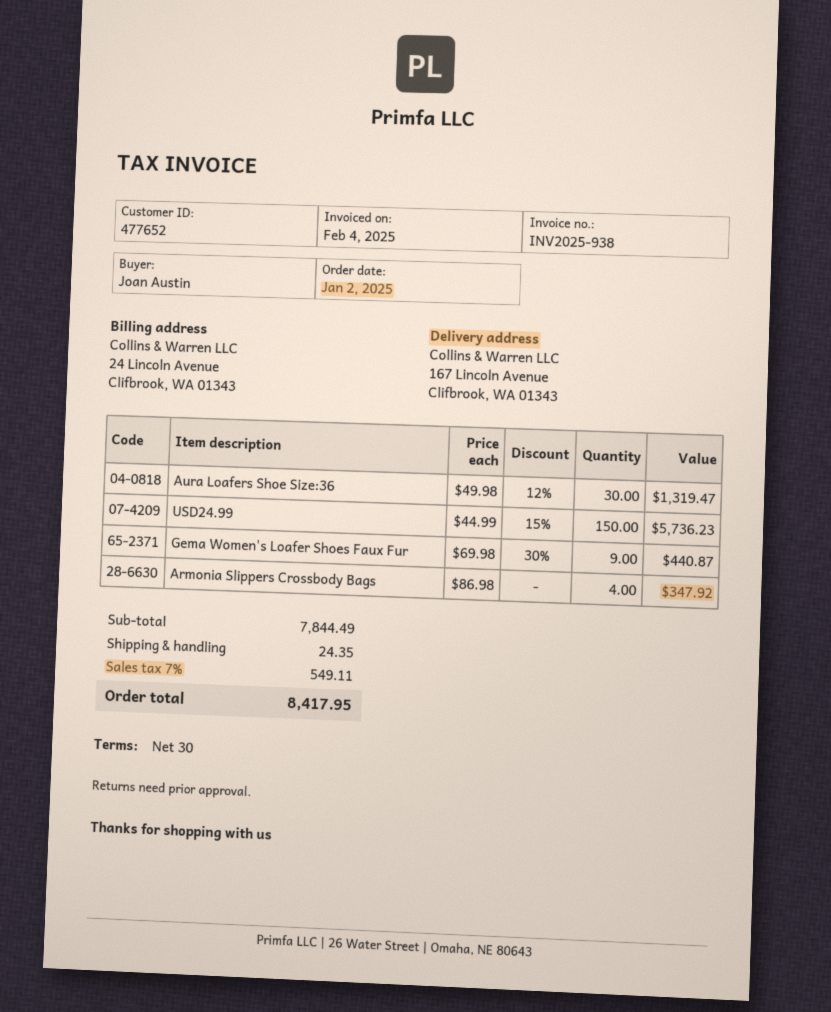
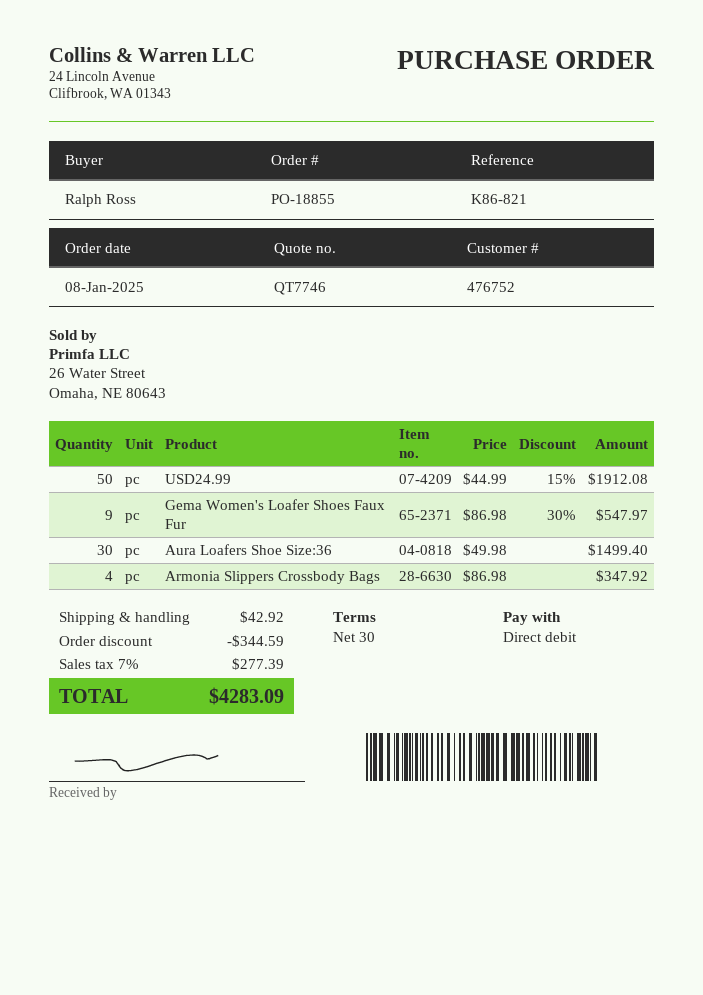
order date: 2025-01-02 -> 2025-01-08
customer number: 477652 -> 476752
ordered by: Joan Austin -> Ralph Ross
Aura Loafers Shoe Size:36: 30 x 49.98 - 12% = 1319.47 -> 30 x 49.98 = 1499.40
USD24.99: 150 x 44.99 - 15% = 5736.23 -> 50 x 44.99 - 15% = 1912.08
Gema Women's Loafer Shoes Faux Fur: 9 x 69.98 - 30% = 440.87 -> 9 x 86.98 - 30% = 547.97
discount: none -> 344.59
shipping: 24.35 -> 42.92
tax: 7% = 549.11 -> 7% = 277.39
total: 8417.95 -> 4283.09

